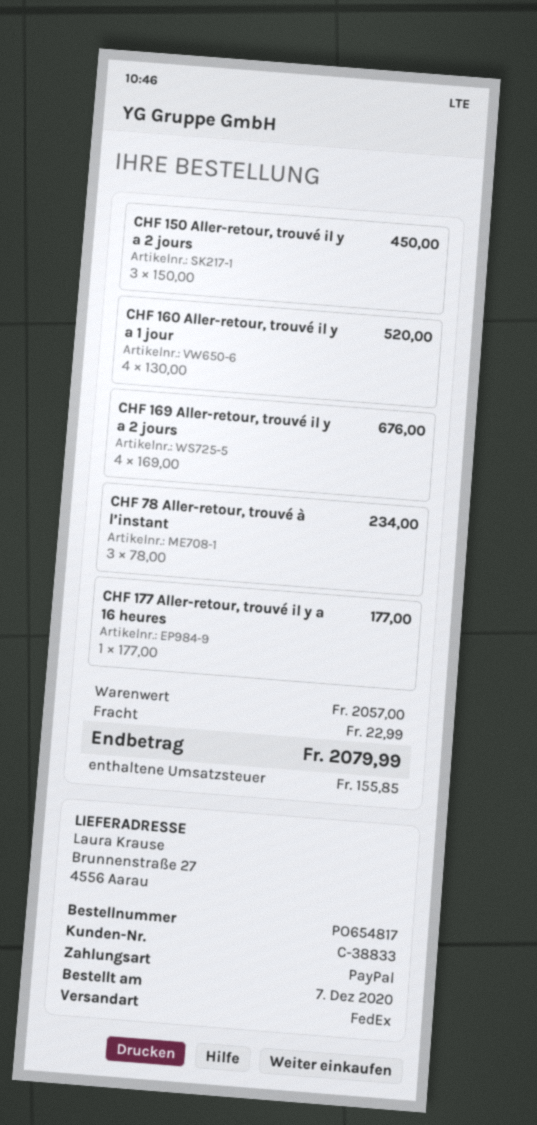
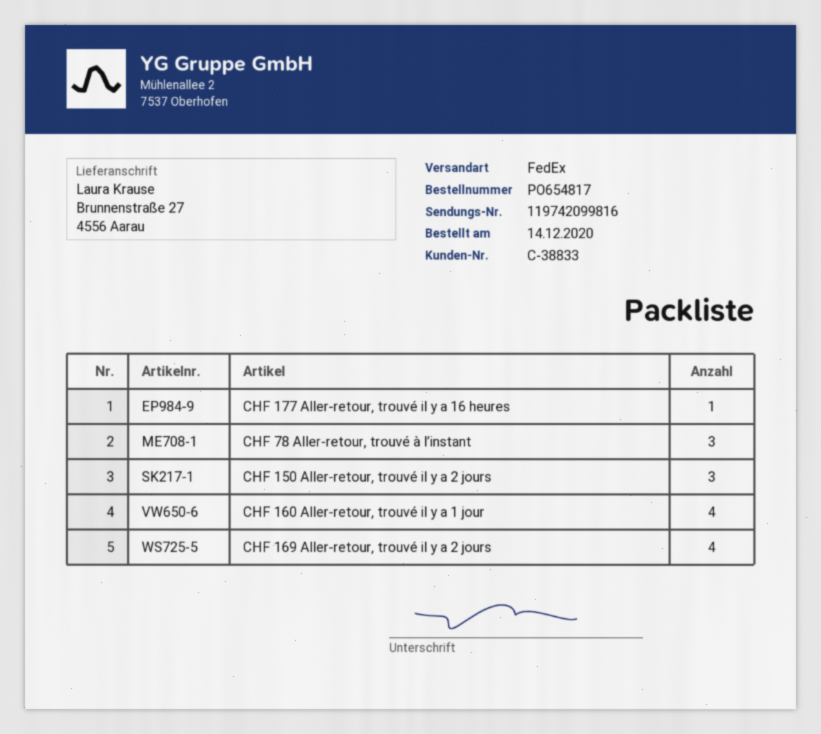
order date: 2020-12-07 -> 2020-12-14

